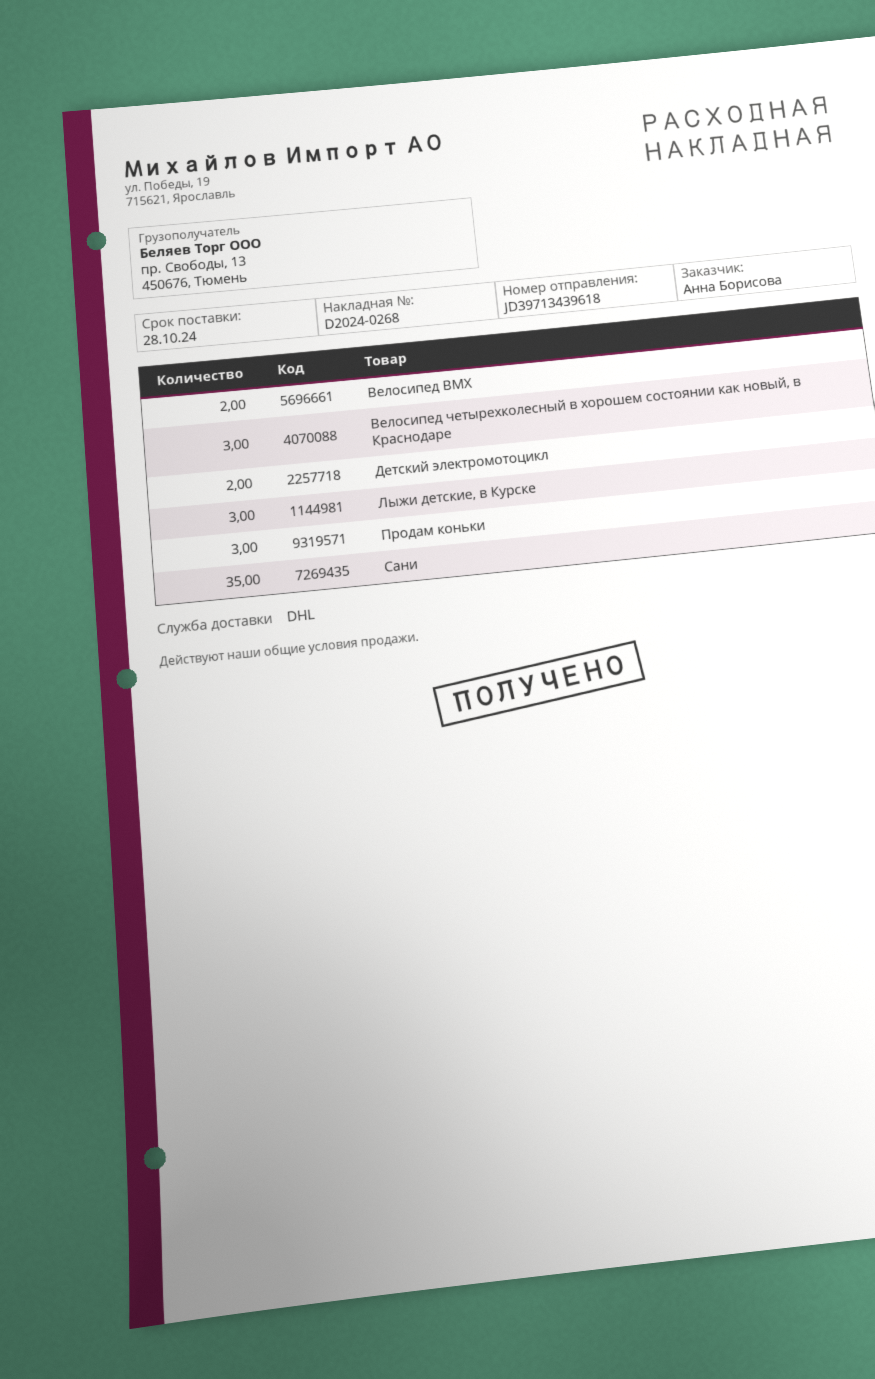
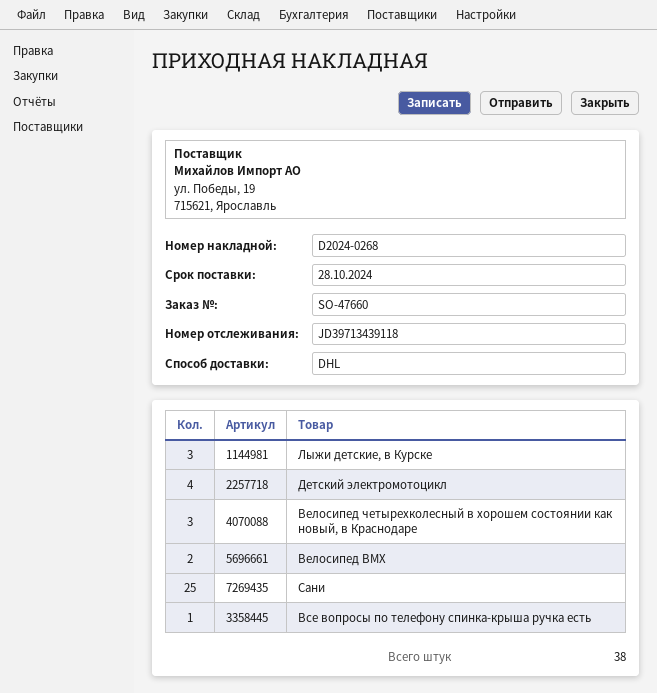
tracking number: JD39713439618 -> JD39713439118
Детский электромотоцикл: 2 -> 4
Продам коньки: 3 -> none
Сани: 35 -> 25
Все вопросы по телефону спинка-крыша ручка есть: none -> 1

